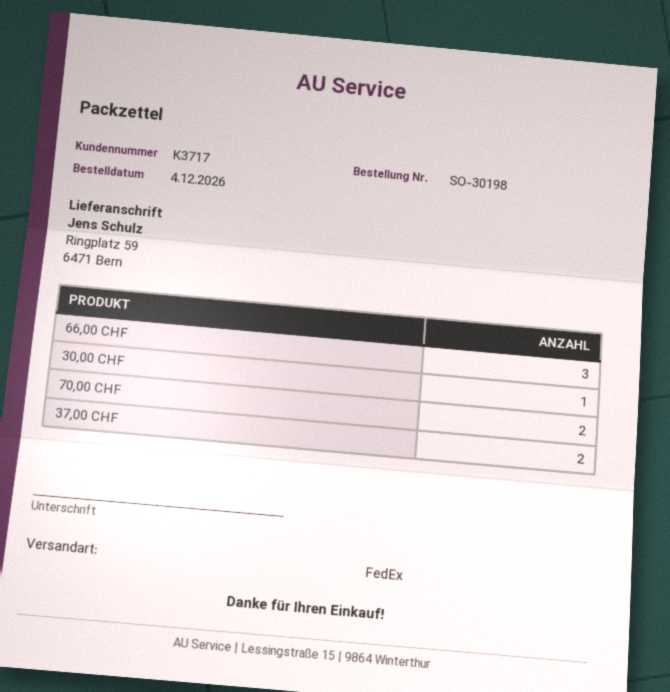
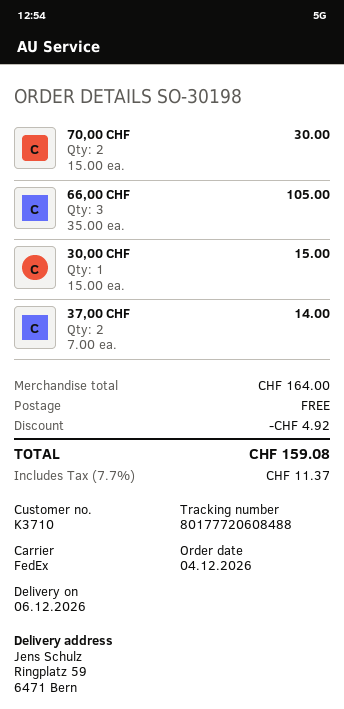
customer number: K3717 -> K3710

